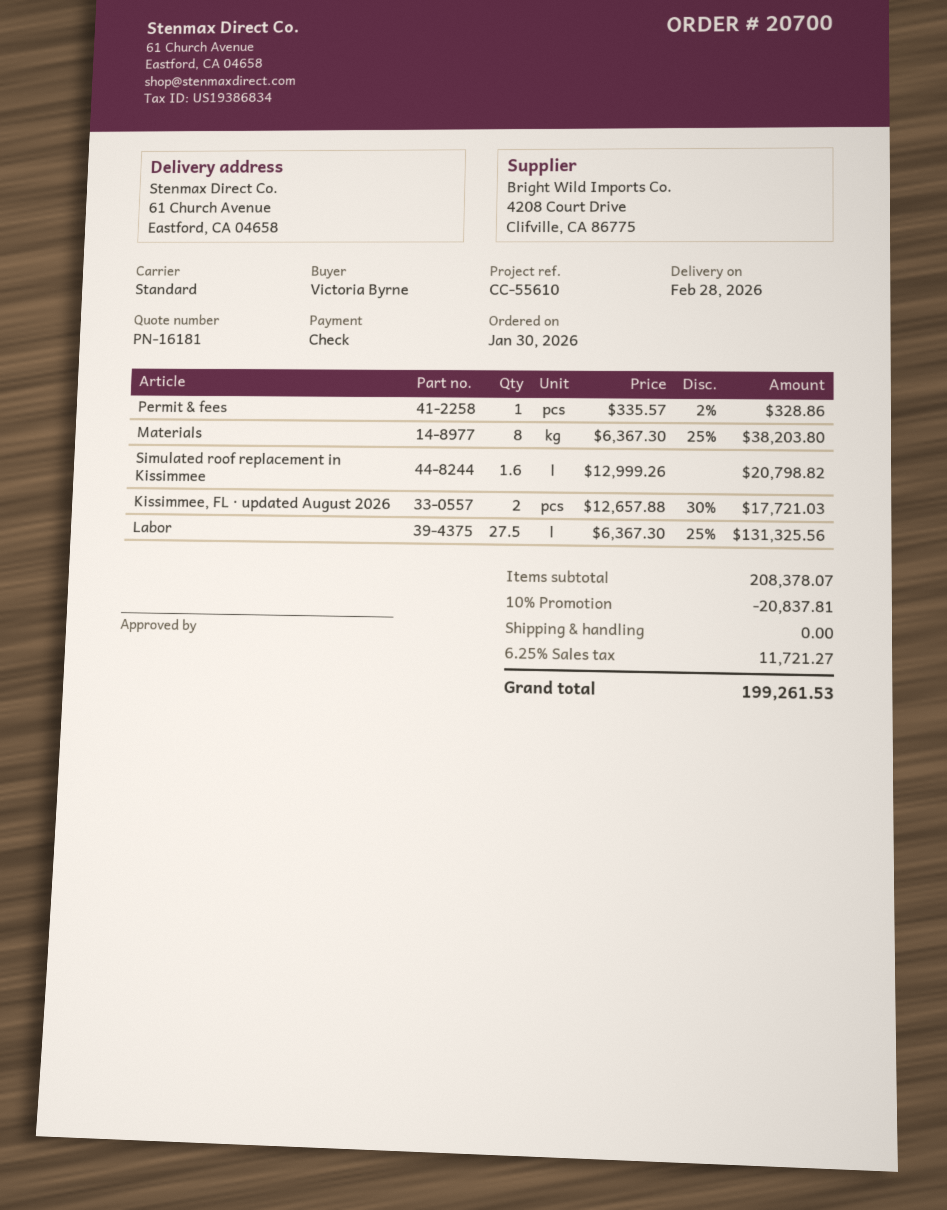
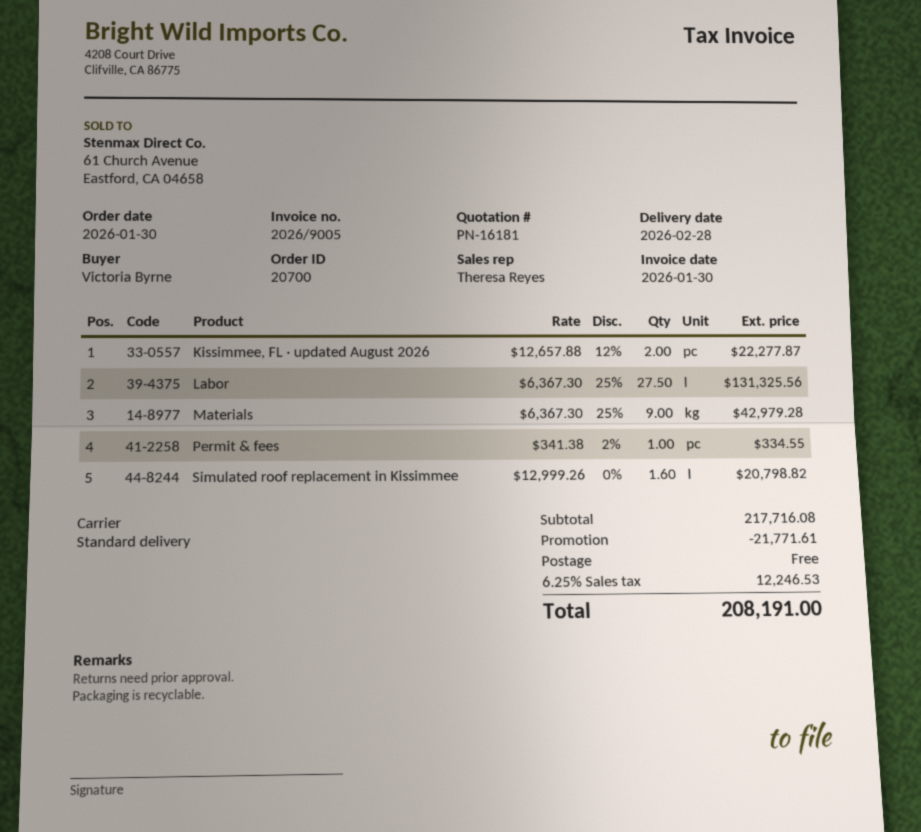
Permit & fees: 1 x 335.57 - 2% = 328.86 -> 1 x 341.38 - 2% = 334.55
Materials: 8 x 6367.30 - 25% = 38203.80 -> 9 x 6367.30 - 25% = 42979.28
Kissimmee, FL · updated August 2026: 2 x 12657.88 - 30% = 17721.03 -> 2 x 12657.88 - 12% = 22277.87
subtotal: 208378.07 -> 217716.08
discount: 20837.81 -> 21771.61
tax: 6.25% = 11721.27 -> 6.25% = 12246.53
total: 199261.53 -> 208191.00

